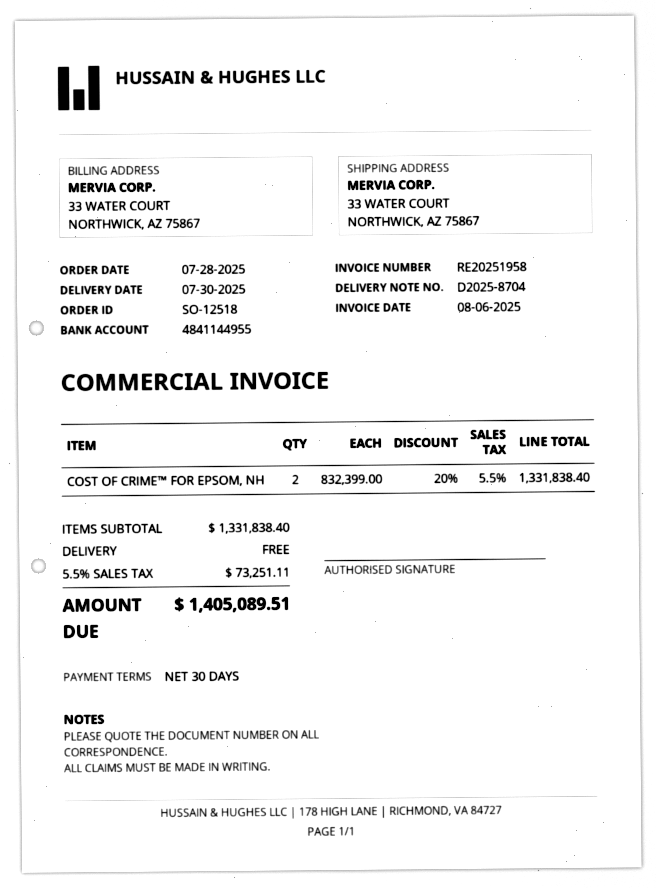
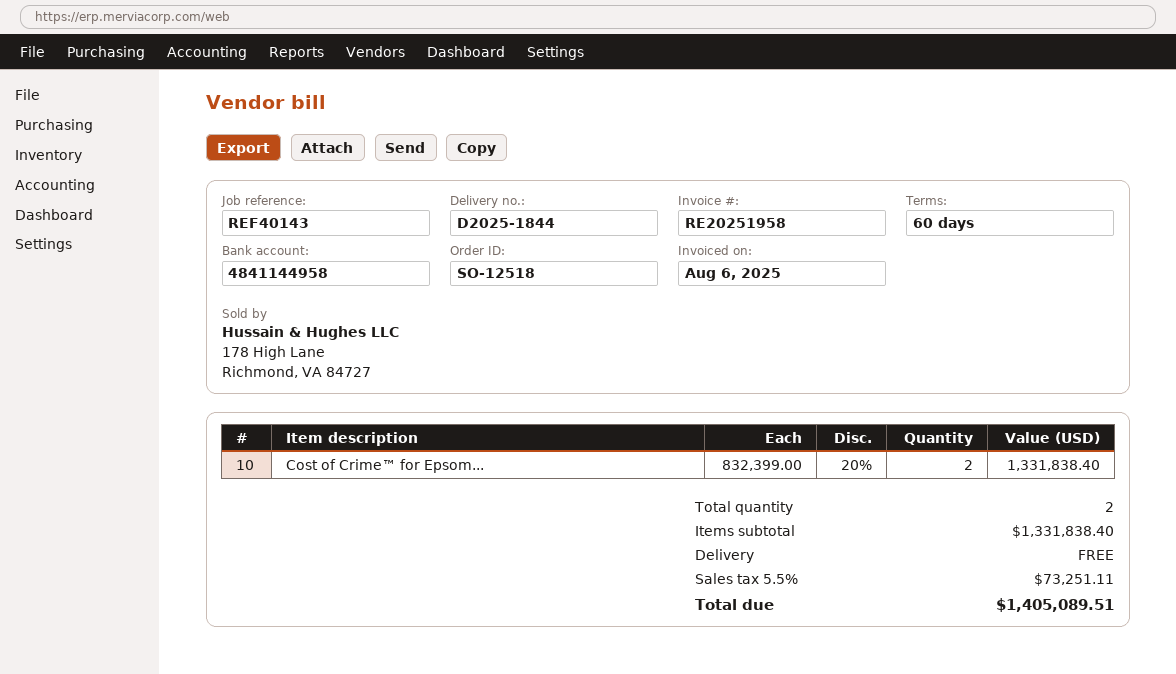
delivery note number: D2025-8704 -> D2025-1844
payment terms: 30 days -> 60 days
bank account: 4841144955 -> 4841144958

